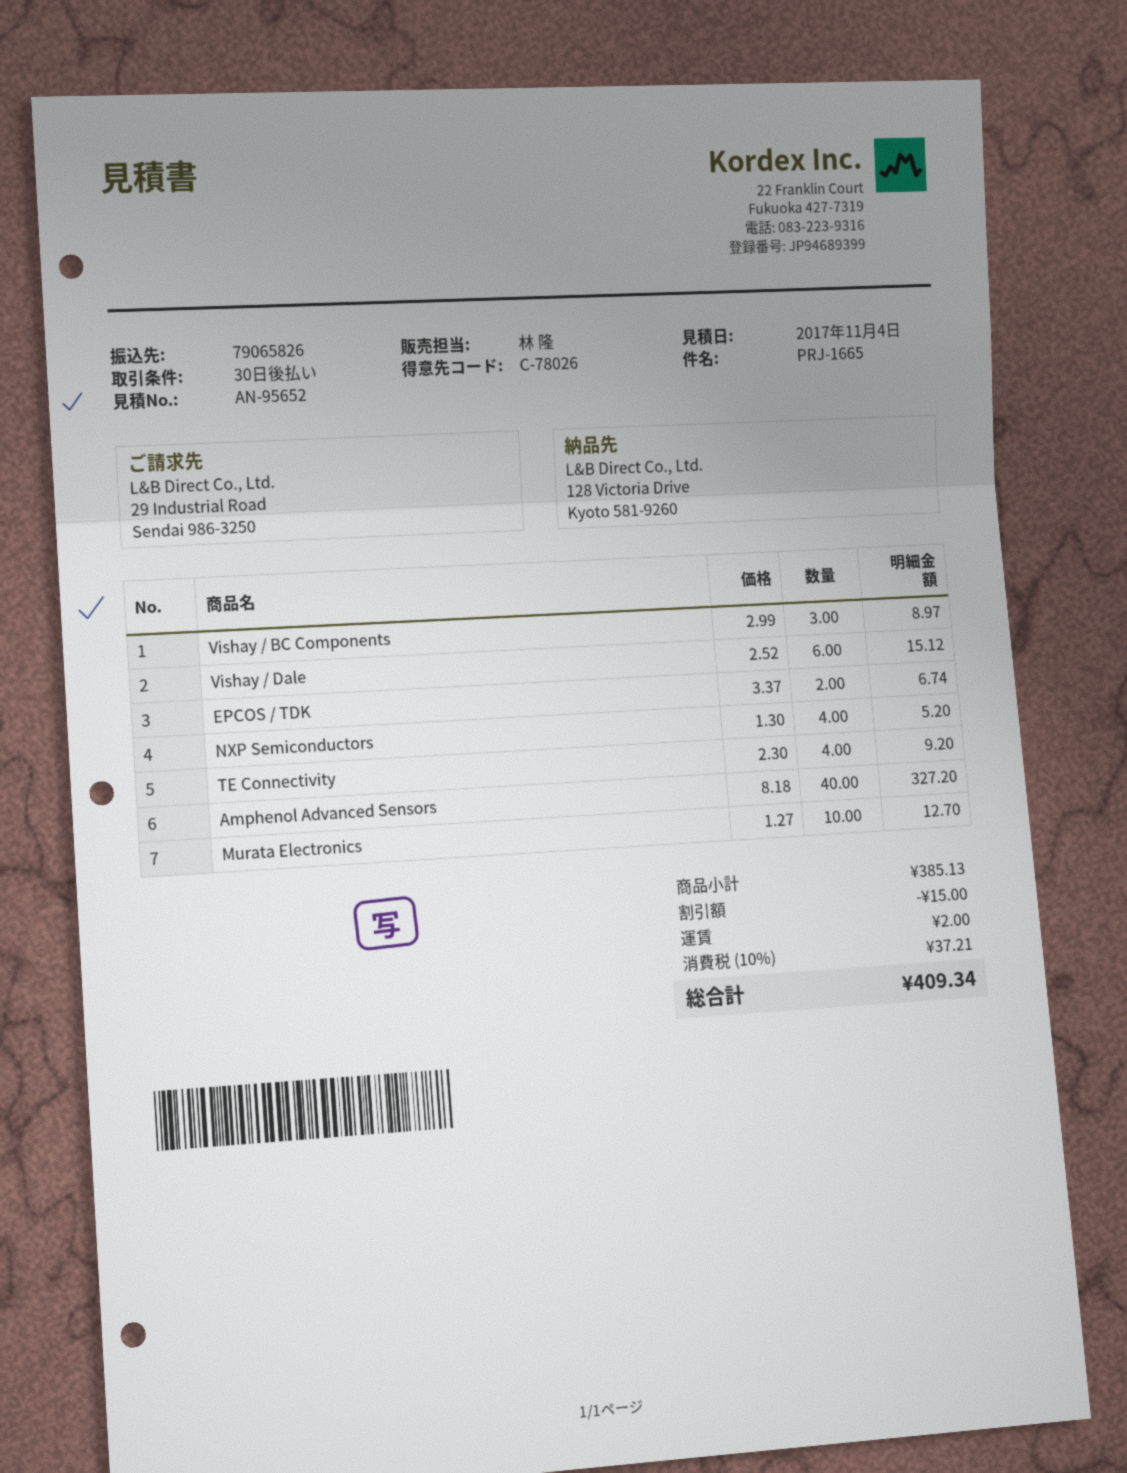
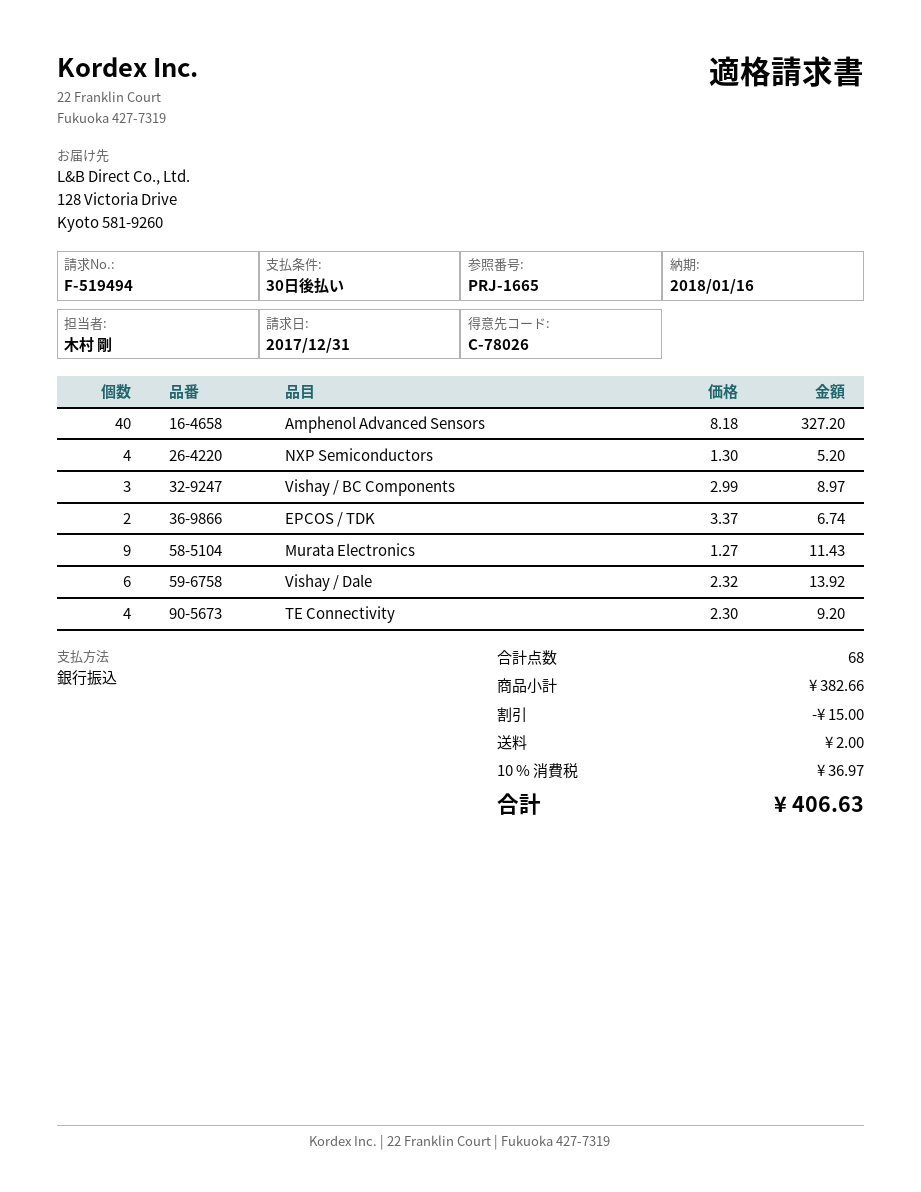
sales rep: 林 隆 -> 木村 剛
Vishay / Dale: 6 x 2.52 = 15.12 -> 6 x 2.32 = 13.92
Murata Electronics: 10 x 1.27 = 12.70 -> 9 x 1.27 = 11.43
subtotal: 385.13 -> 382.66
tax: 10% = 37.21 -> 10% = 36.97
total: 409.34 -> 406.63

